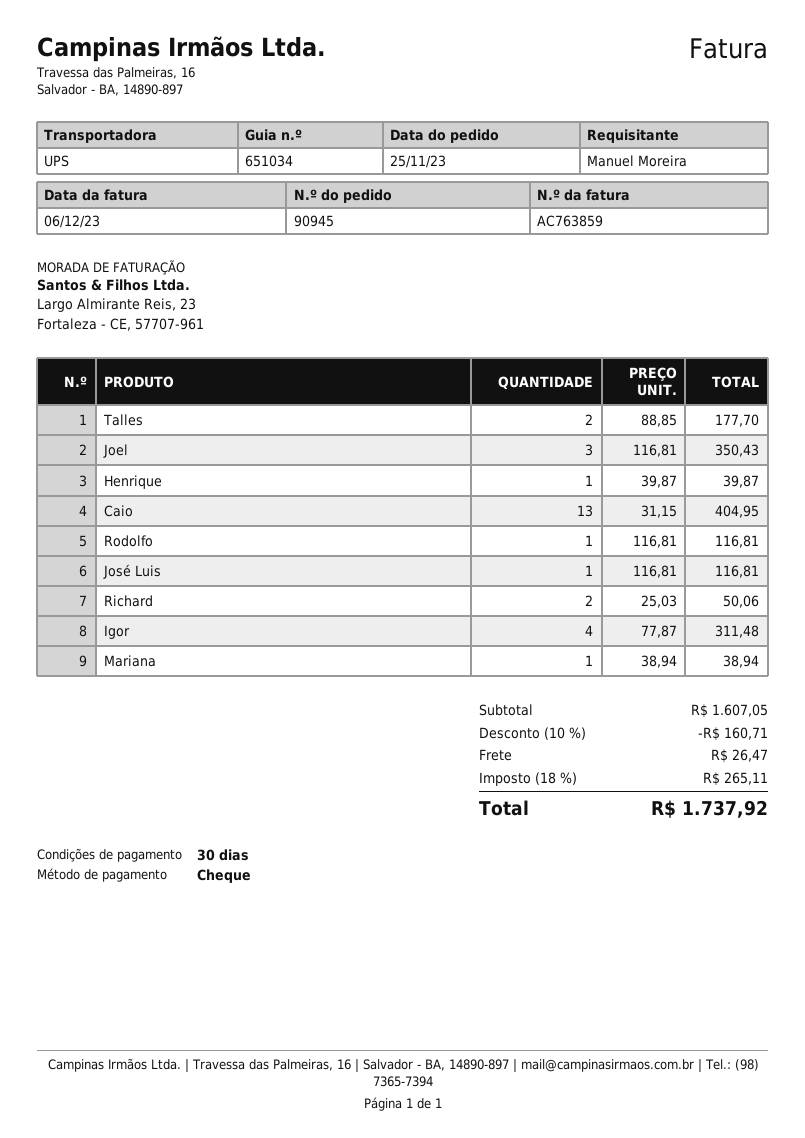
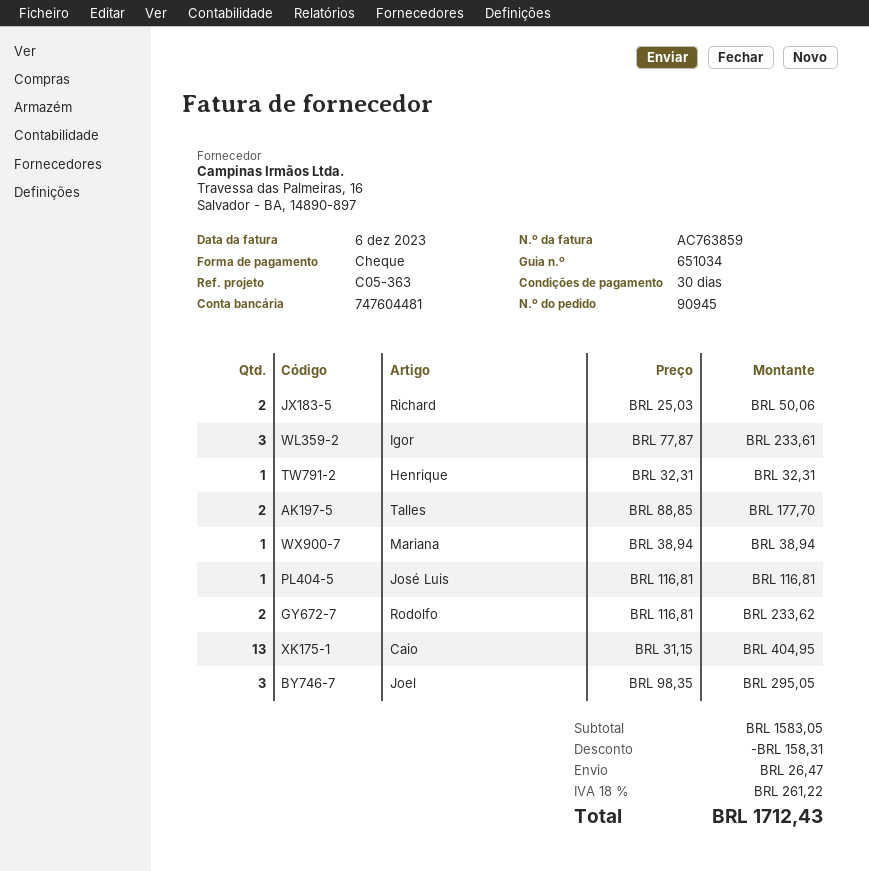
Joel: 3 x 116.81 = 350.43 -> 3 x 98.35 = 295.05
Henrique: 1 x 39.87 = 39.87 -> 1 x 32.31 = 32.31
Rodolfo: 1 x 116.81 = 116.81 -> 2 x 116.81 = 233.62
Igor: 4 x 77.87 = 311.48 -> 3 x 77.87 = 233.61
subtotal: 1607.05 -> 1583.05
discount: 160.71 -> 158.31
tax: 18% = 265.11 -> 18% = 261.22
total: 1737.92 -> 1712.43

